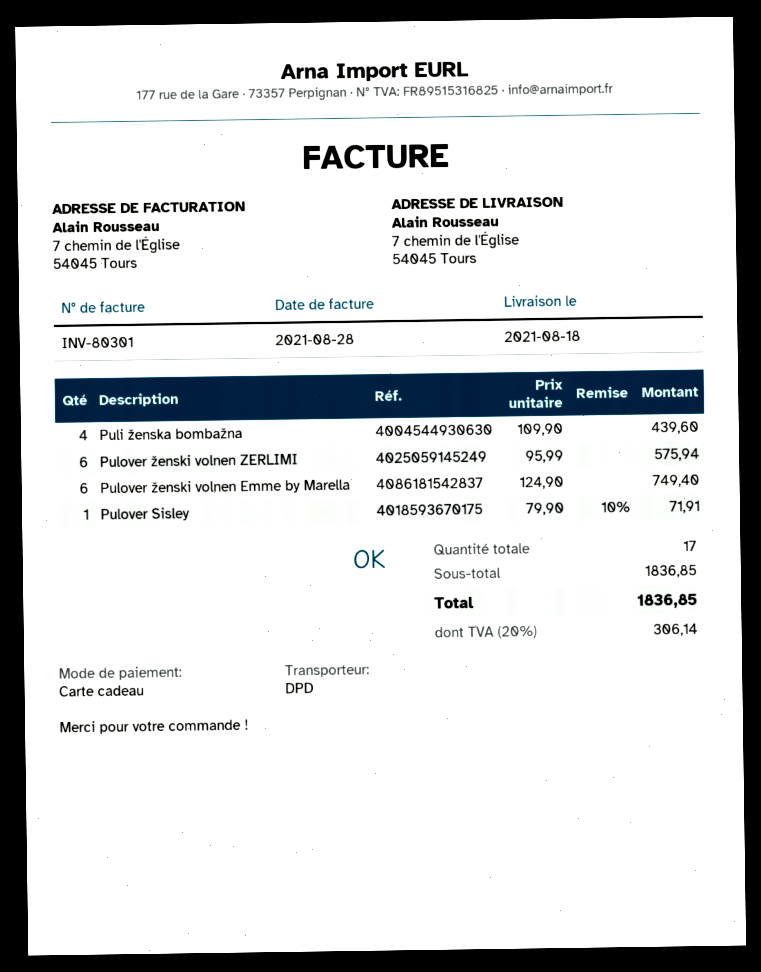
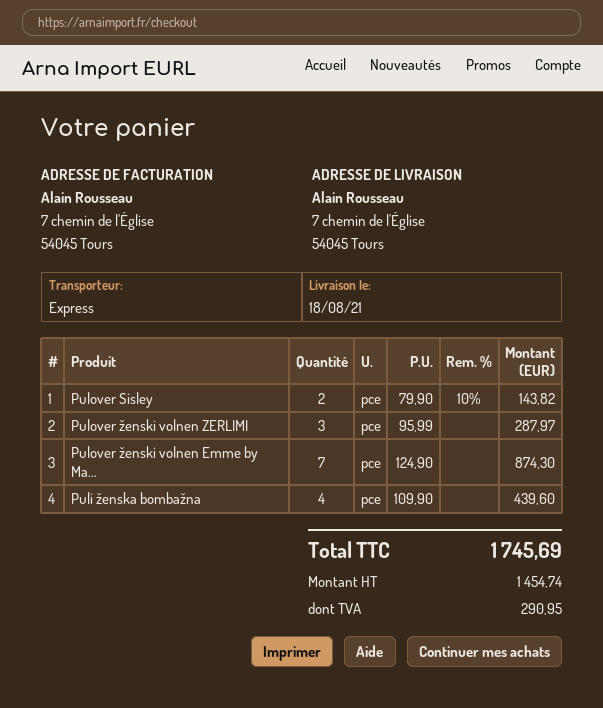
shipping method: DPD -> express
Pulover ženski volnen ZERLIMI: 6 x 95.99 = 575.94 -> 3 x 95.99 = 287.97
Pulover ženski volnen Emme by Marella: 6 x 124.90 = 749.40 -> 7 x 124.90 = 874.30
Pulover Sisley: 1 x 79.90 - 10% = 71.91 -> 2 x 79.90 - 10% = 143.82
tax: 306.14 -> 290.95
total: 1836.85 -> 1745.69

